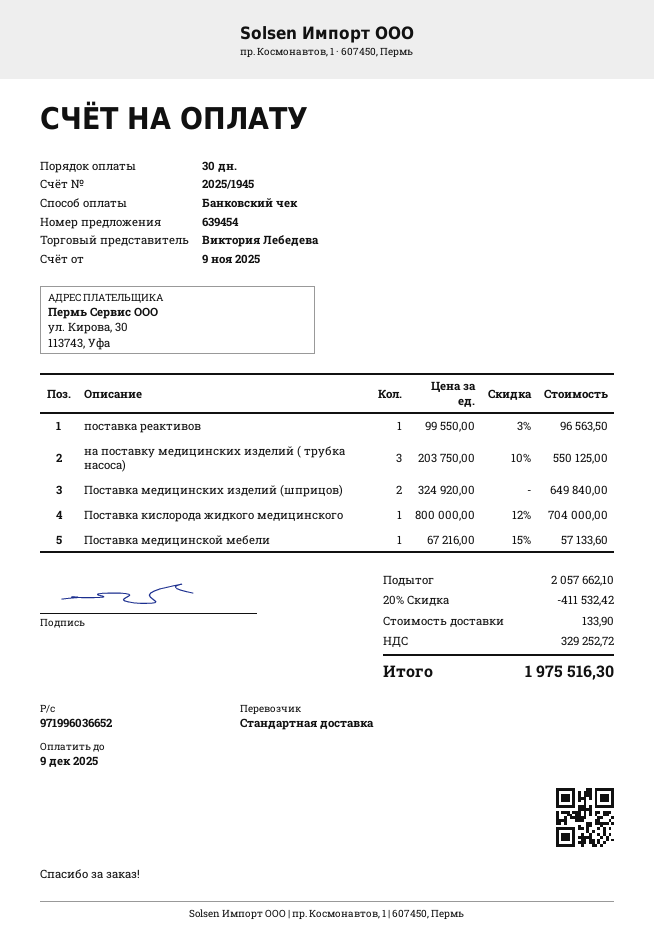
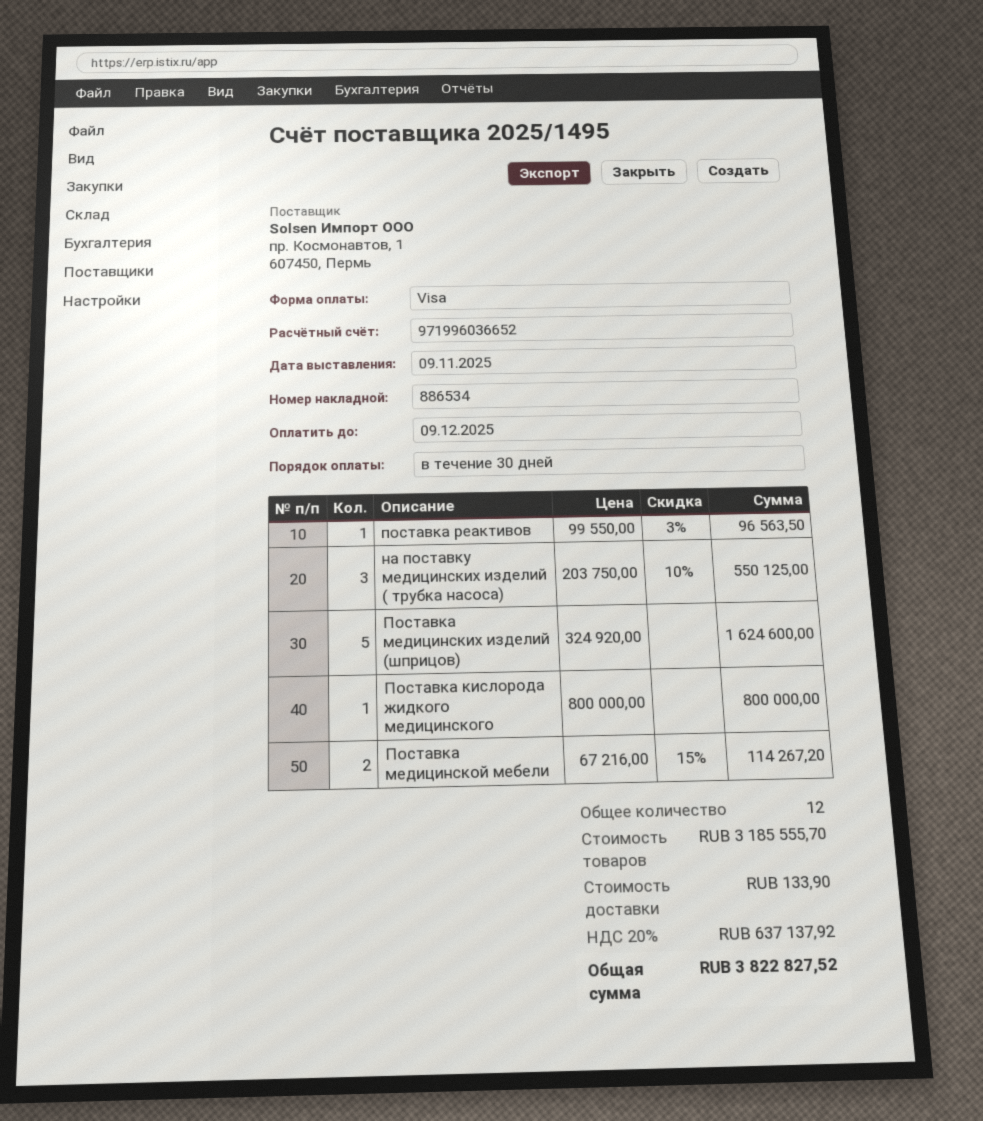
invoice number: 2025/1945 -> 2025/1495
payment method: cheque -> Visa
Поставка медицинских изделий (шприцов): 2 x 324920.00 = 649840.00 -> 5 x 324920.00 = 1624600.00
Поставка кислорода жидкого медицинского: 1 x 800000.00 - 12% = 704000.00 -> 1 x 800000.00 = 800000.00
Поставка медицинской мебели: 1 x 67216.00 - 15% = 57133.60 -> 2 x 67216.00 - 15% = 114267.20
subtotal: 2057662.10 -> 3185555.70
discount: 20% = 411532.42 -> none
tax: 329252.72 -> 637137.92
total: 1975516.30 -> 3822827.52

